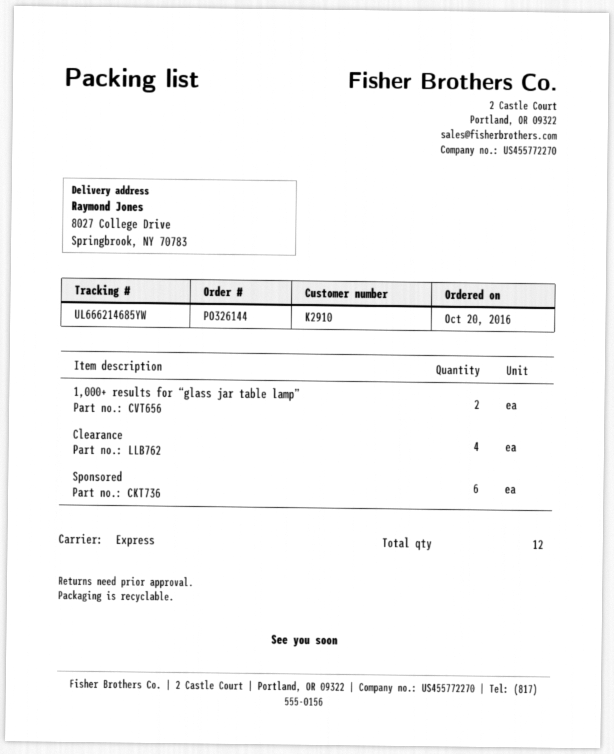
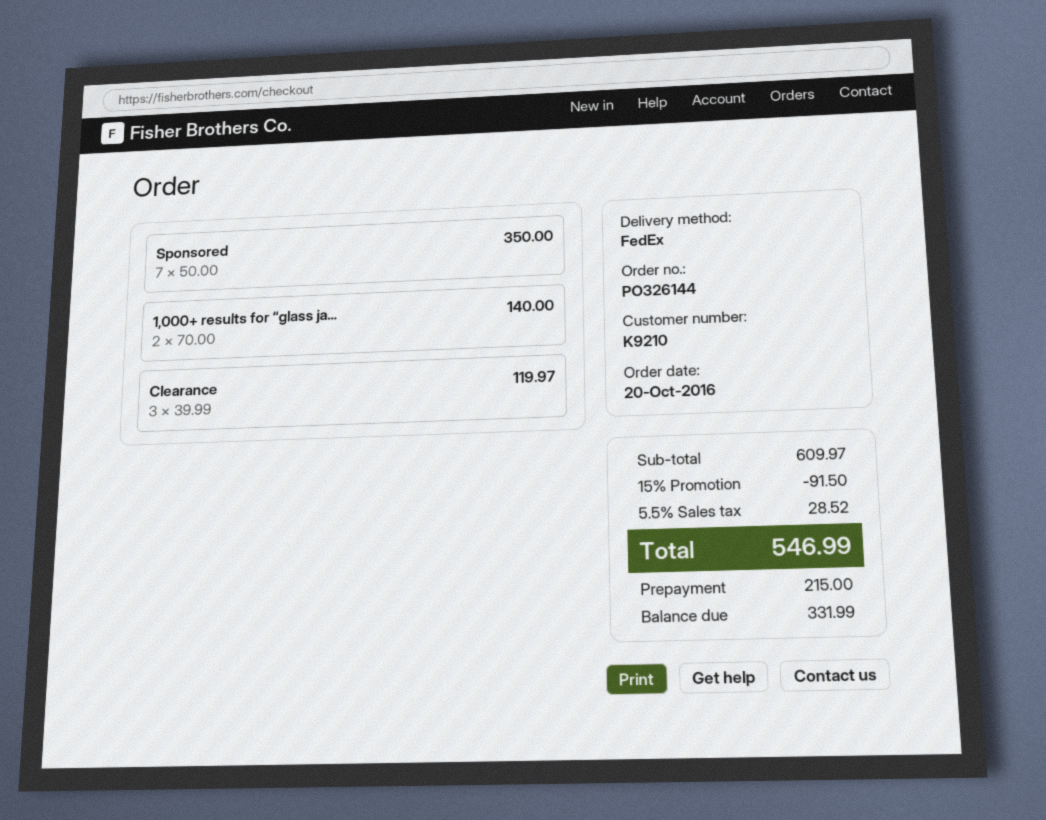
customer number: K2910 -> K9210
shipping method: express -> FedEx
Clearance: 4 -> 3
Sponsored: 6 -> 7

